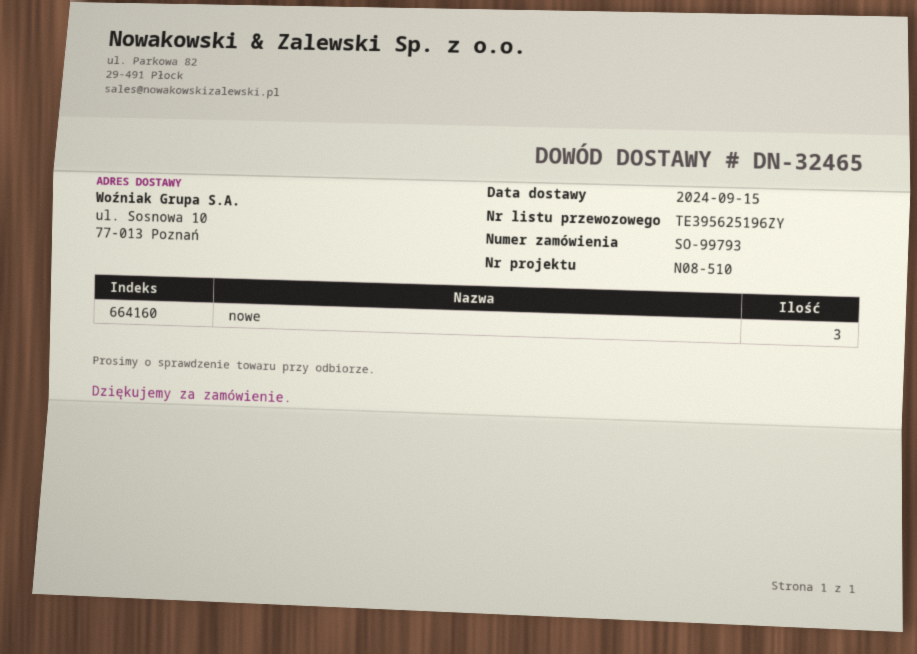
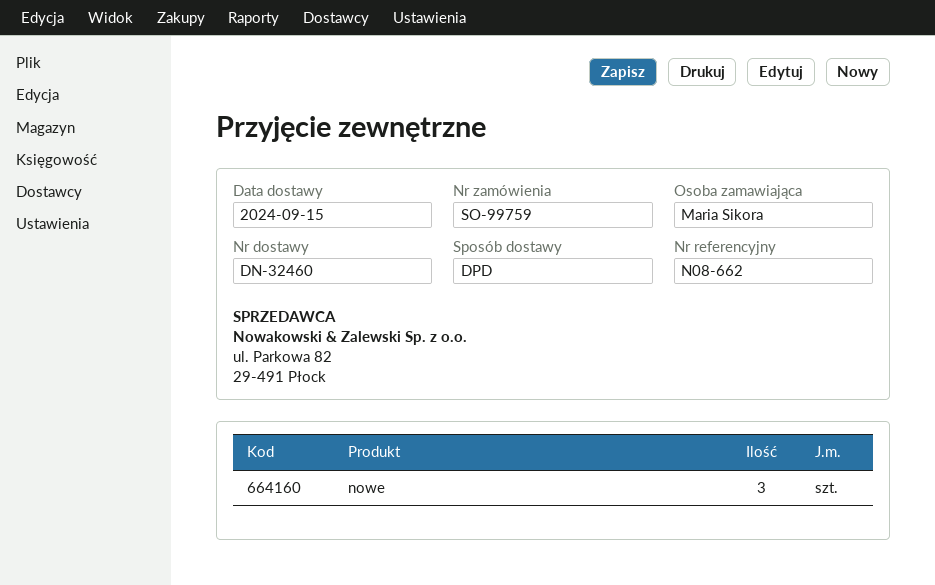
order number: SO-99793 -> SO-99759
delivery note number: DN-32465 -> DN-32460
reference: N08-510 -> N08-662

